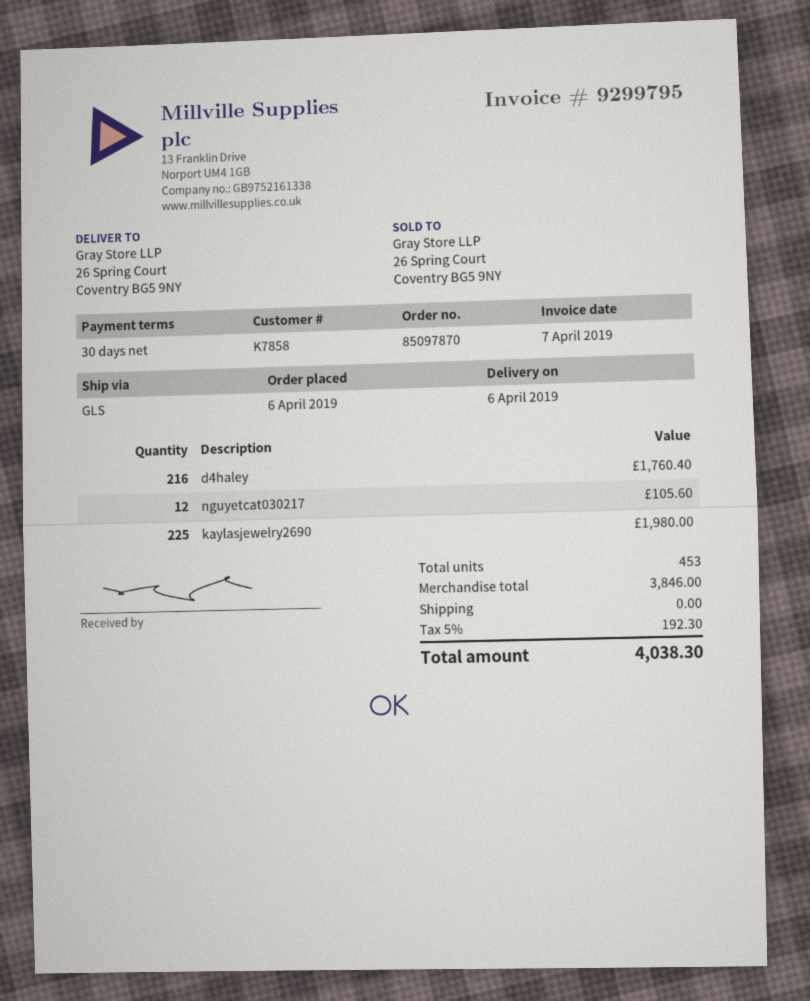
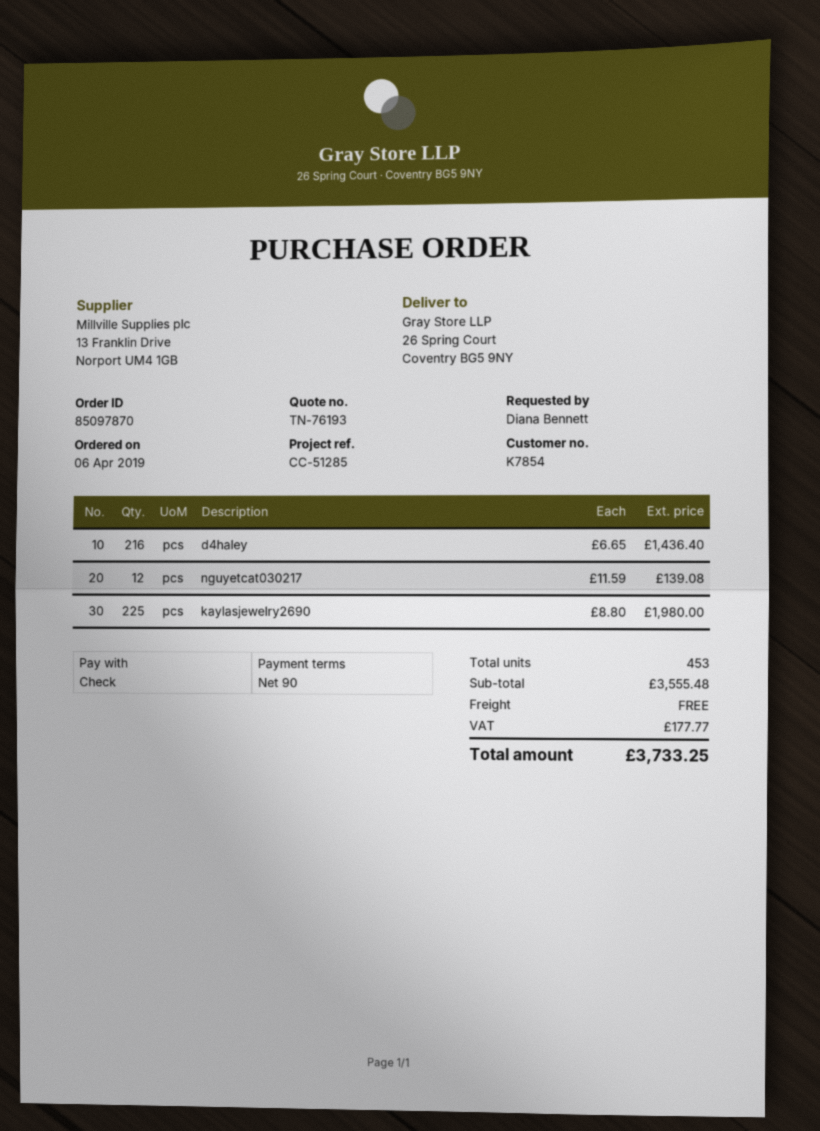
payment terms: 30 days -> 90 days
customer number: K7858 -> K7854
d4haley: 216 for 1760.40 -> 216 for 1436.40
nguyetcat030217: 12 for 105.60 -> 12 for 139.08
subtotal: 3846.00 -> 3555.48
tax: 192.30 -> 177.77
total: 4038.30 -> 3733.25

